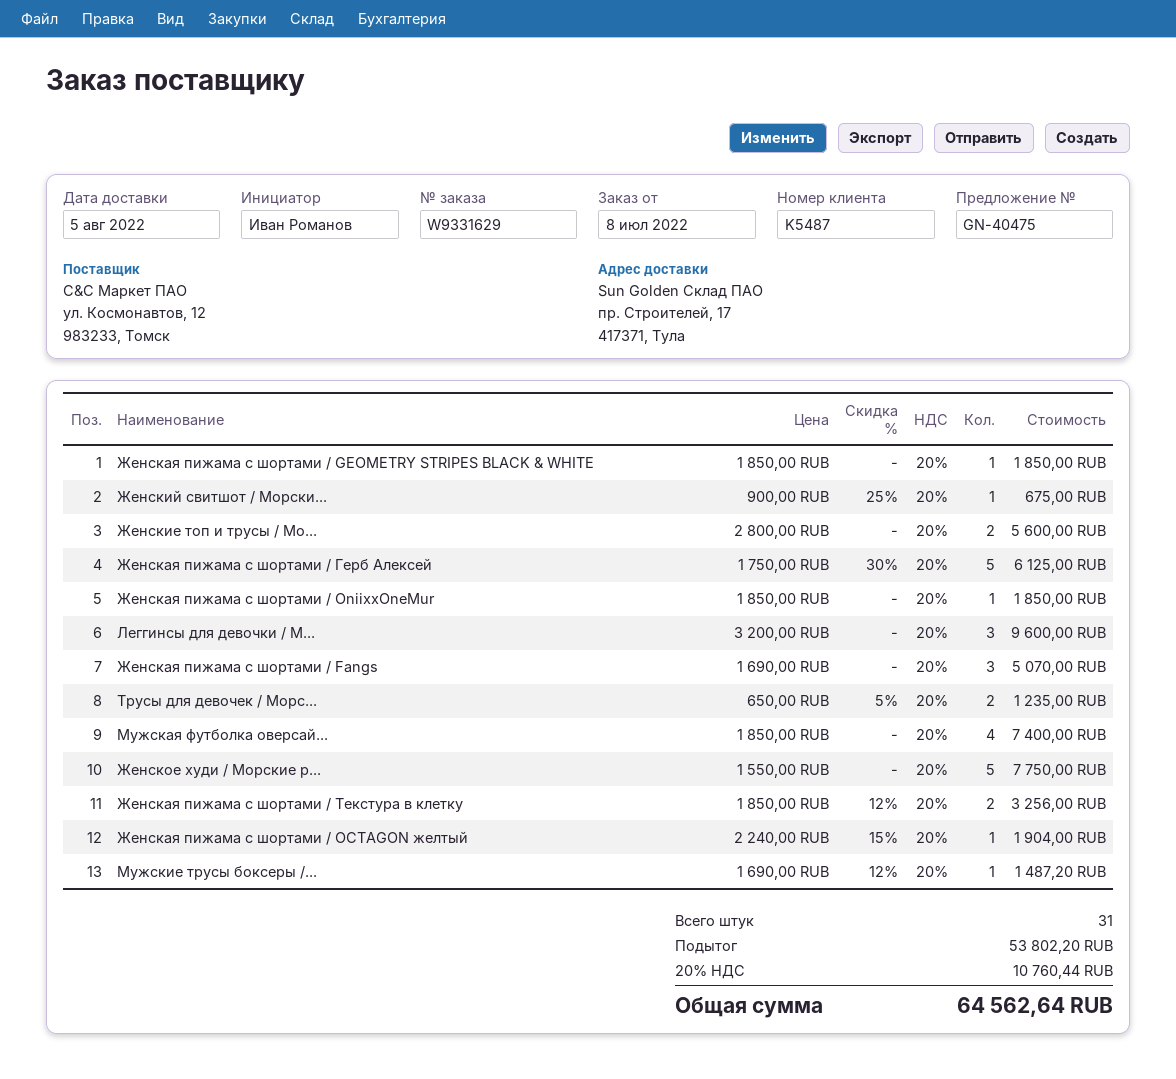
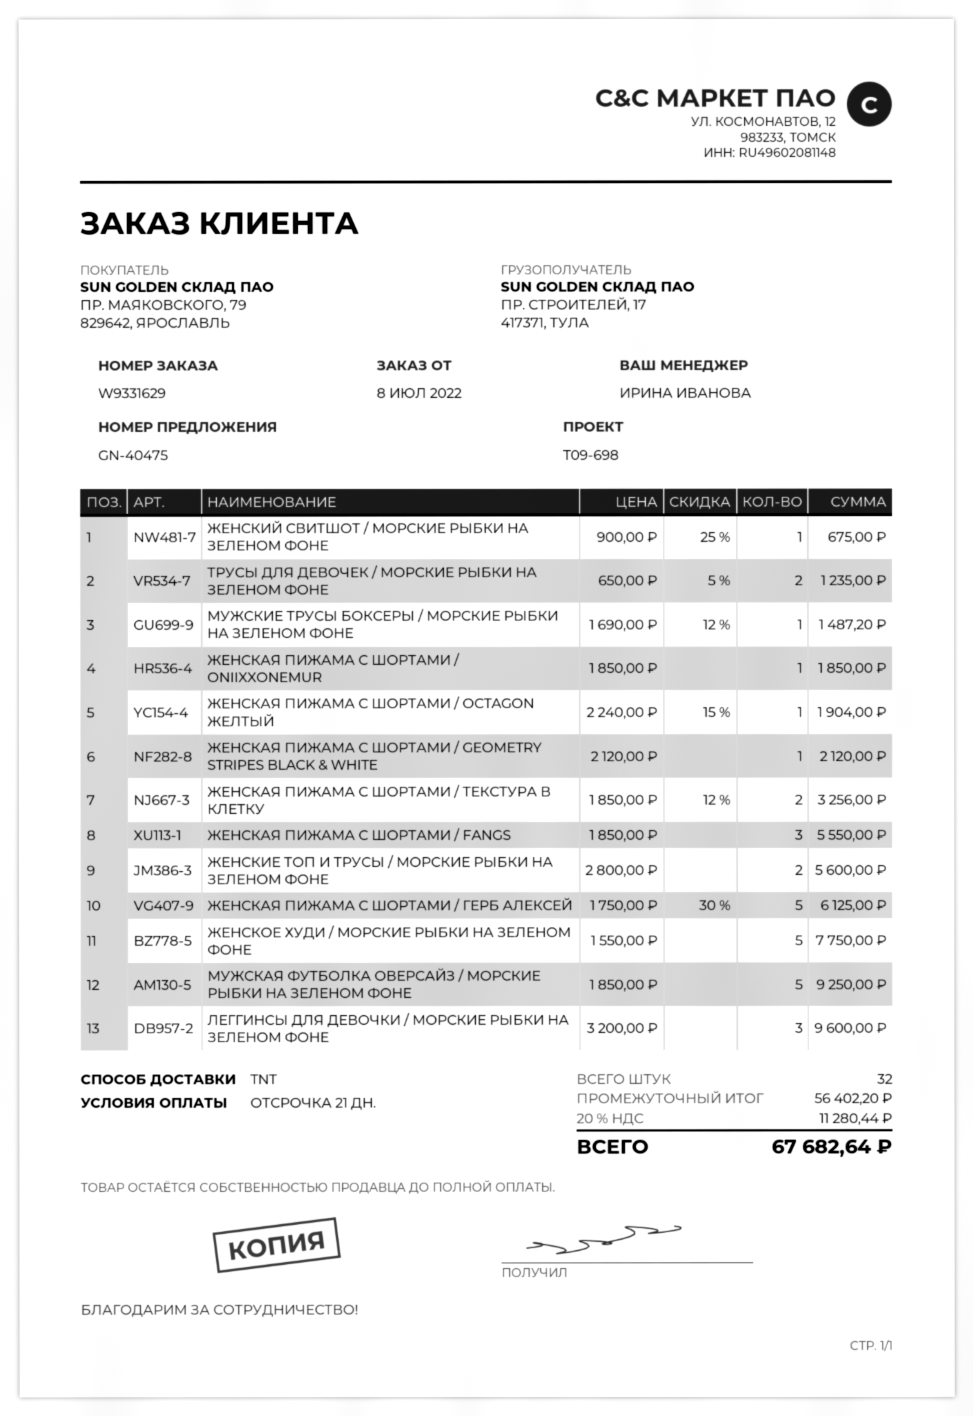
Женская пижама с шортами / GEOMETRY STRIPES BLACK & WHITE: 1 x 1850.00 = 1850.00 -> 1 x 2120.00 = 2120.00
Женская пижама с шортами / Fangs: 3 x 1690.00 = 5070.00 -> 3 x 1850.00 = 5550.00
Мужская футболка оверсай...: 4 x 1850.00 = 7400.00 -> 5 x 1850.00 = 9250.00
total quantity: 31 -> 32
subtotal: 53802.20 -> 56402.20
tax: 20% = 10760.44 -> 20% = 11280.44
total: 64562.64 -> 67682.64

